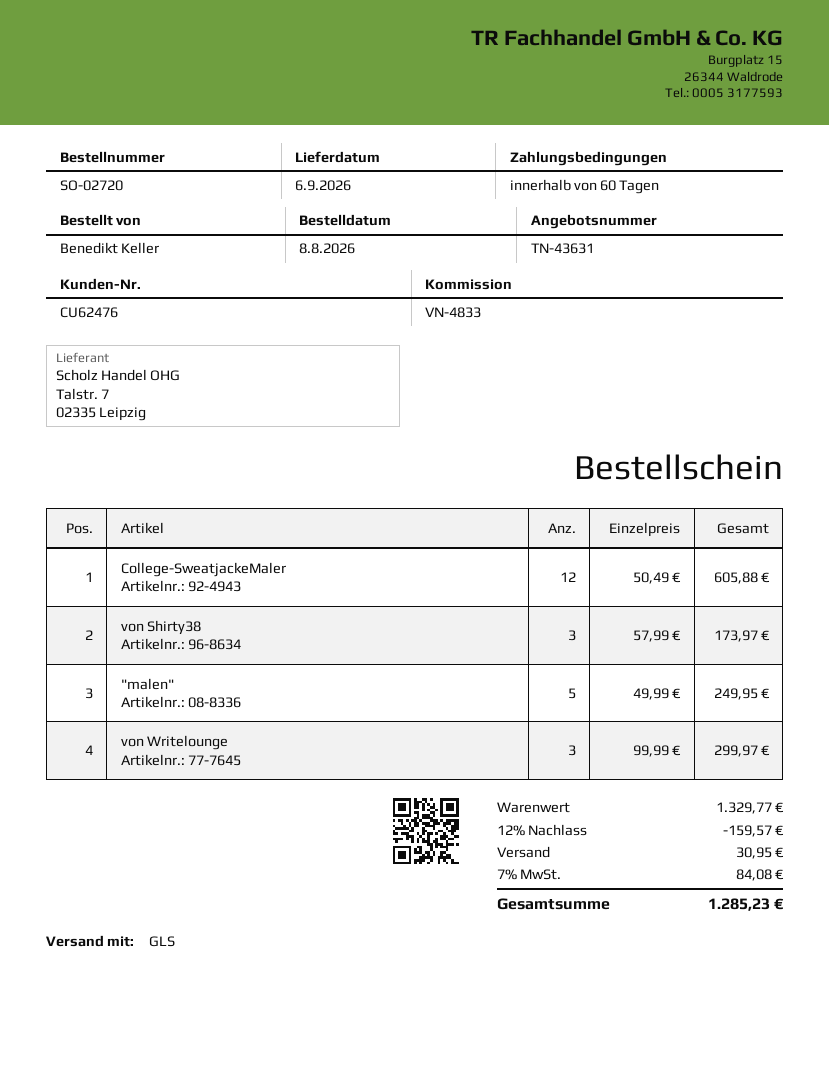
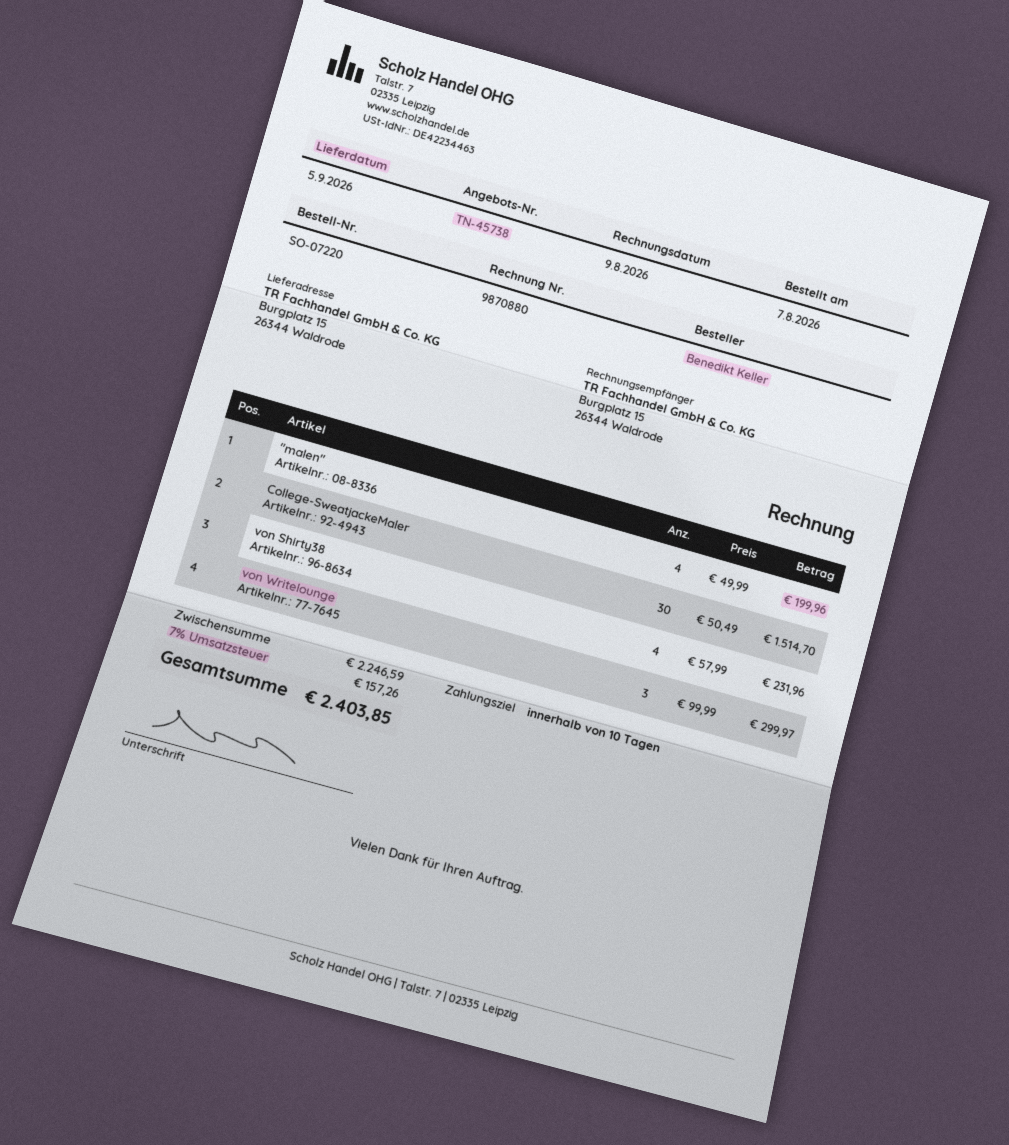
quote number: TN-43631 -> TN-45738
order number: SO-02720 -> SO-07220
order date: 2026-08-08 -> 2026-08-07
delivery date: 2026-09-06 -> 2026-09-05
payment terms: 60 days -> 10 days
College-SweatjackeMaler: 12 x 50.49 = 605.88 -> 30 x 50.49 = 1514.70
von Shirty38: 3 x 57.99 = 173.97 -> 4 x 57.99 = 231.96
"malen": 5 x 49.99 = 249.95 -> 4 x 49.99 = 199.96
subtotal: 1329.77 -> 2246.59
discount: 12% = 159.57 -> none
shipping: 30.95 -> none
tax: 7% = 84.08 -> 7% = 157.26
total: 1285.23 -> 2403.85

